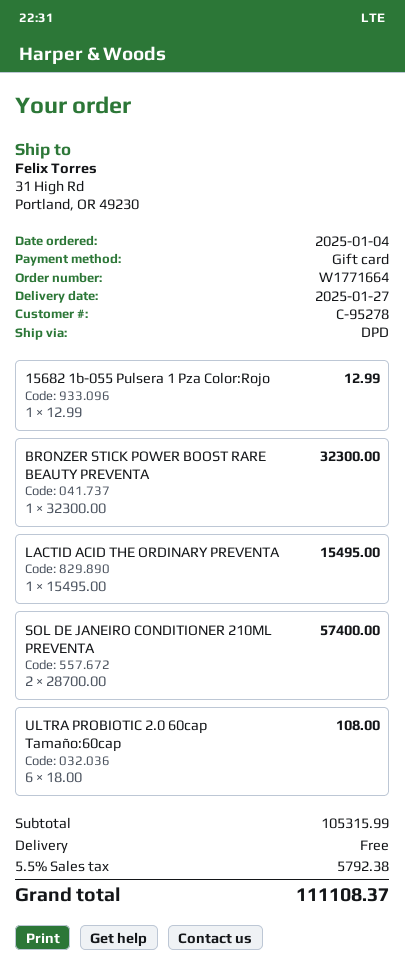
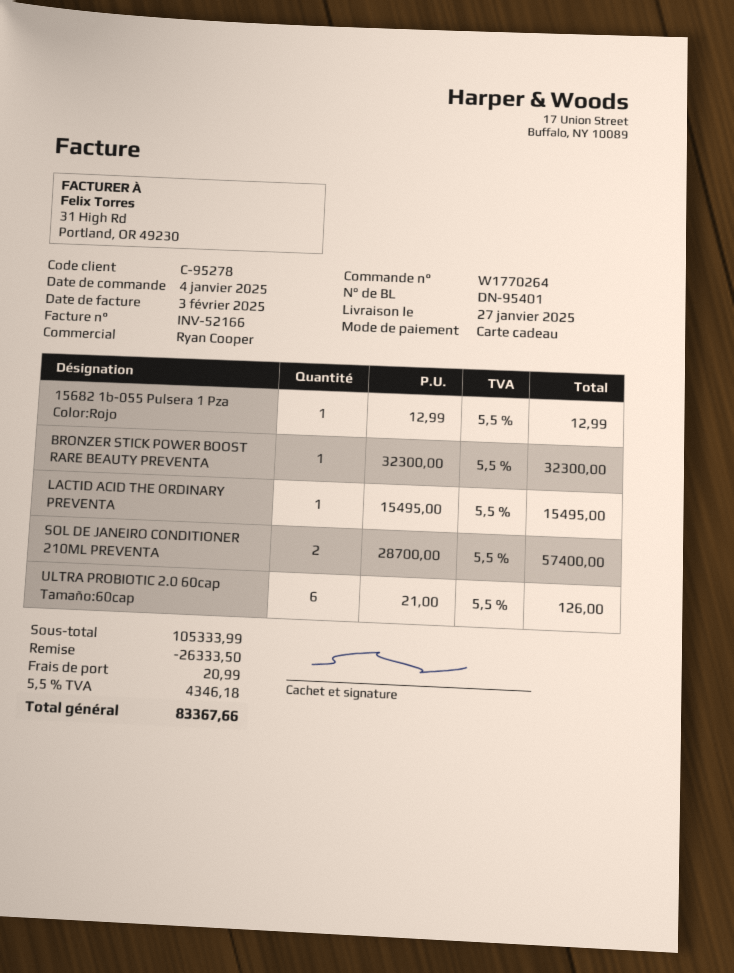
order number: W1771664 -> W1770264
ULTRA PROBIOTIC 2.0 60cap Tamaño:60cap: 6 x 18.00 = 108.00 -> 6 x 21.00 = 126.00
subtotal: 105315.99 -> 105333.99
discount: none -> 26333.50
shipping: 0.00 -> 20.99
tax: 5.5% = 5792.38 -> 5.5% = 4346.18
total: 111108.37 -> 83367.66

